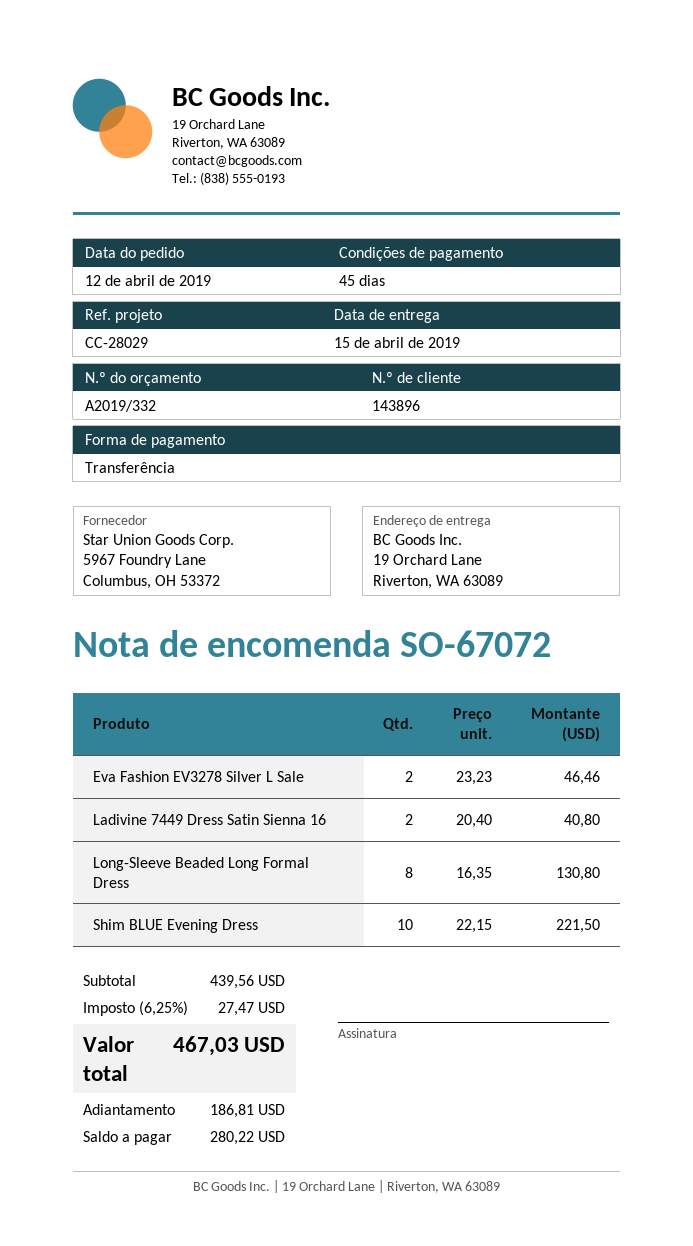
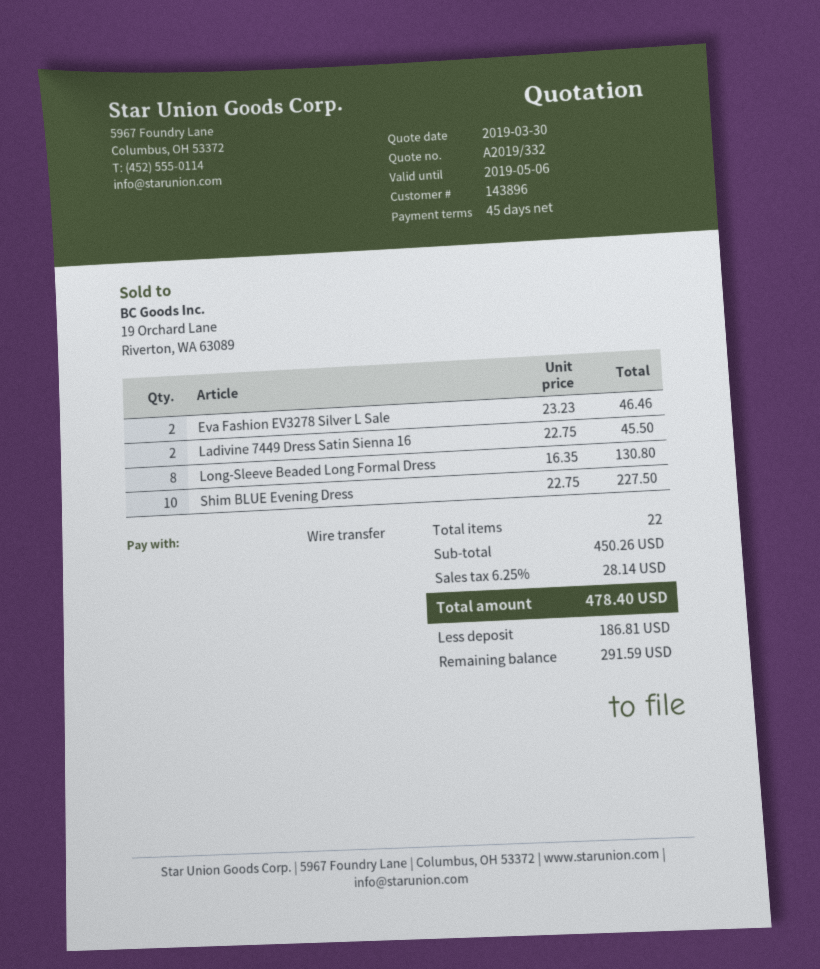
Ladivine 7449 Dress Satin Sienna 16: 2 x 20.40 = 40.80 -> 2 x 22.75 = 45.50
Shim BLUE Evening Dress: 10 x 22.15 = 221.50 -> 10 x 22.75 = 227.50
subtotal: 439.56 -> 450.26
tax: 6.25% = 27.47 -> 6.25% = 28.14
total: 467.03 -> 478.40
balance: 280.22 -> 291.59

